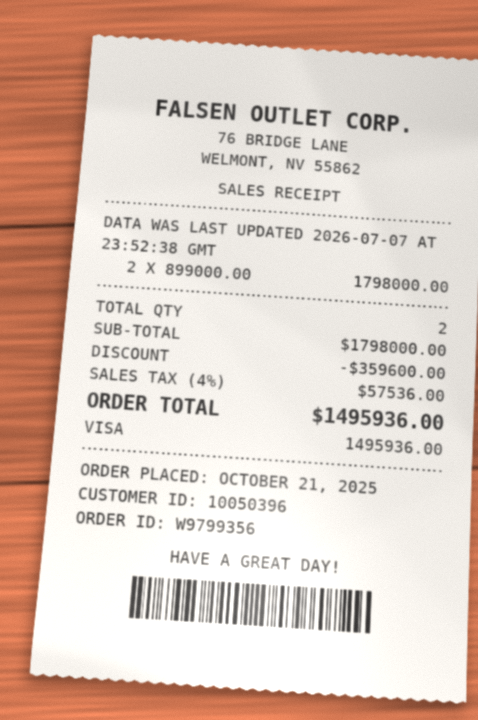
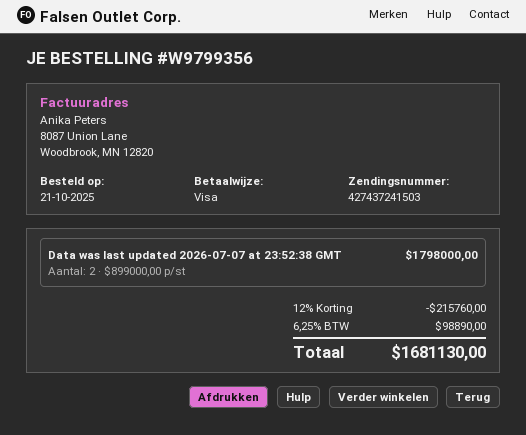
discount: 359600.00 -> 215760.00
tax: 4% = 57536.00 -> 6.25% = 98890.00
total: 1495936.00 -> 1681130.00

